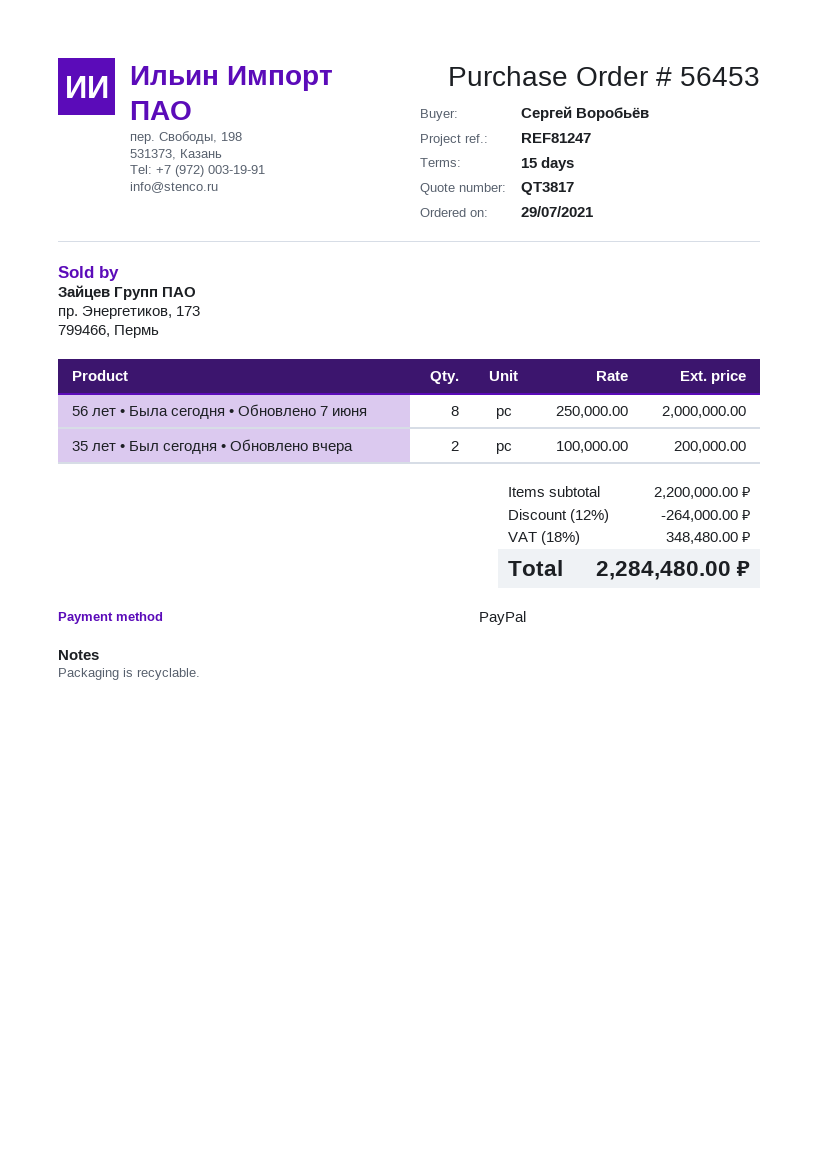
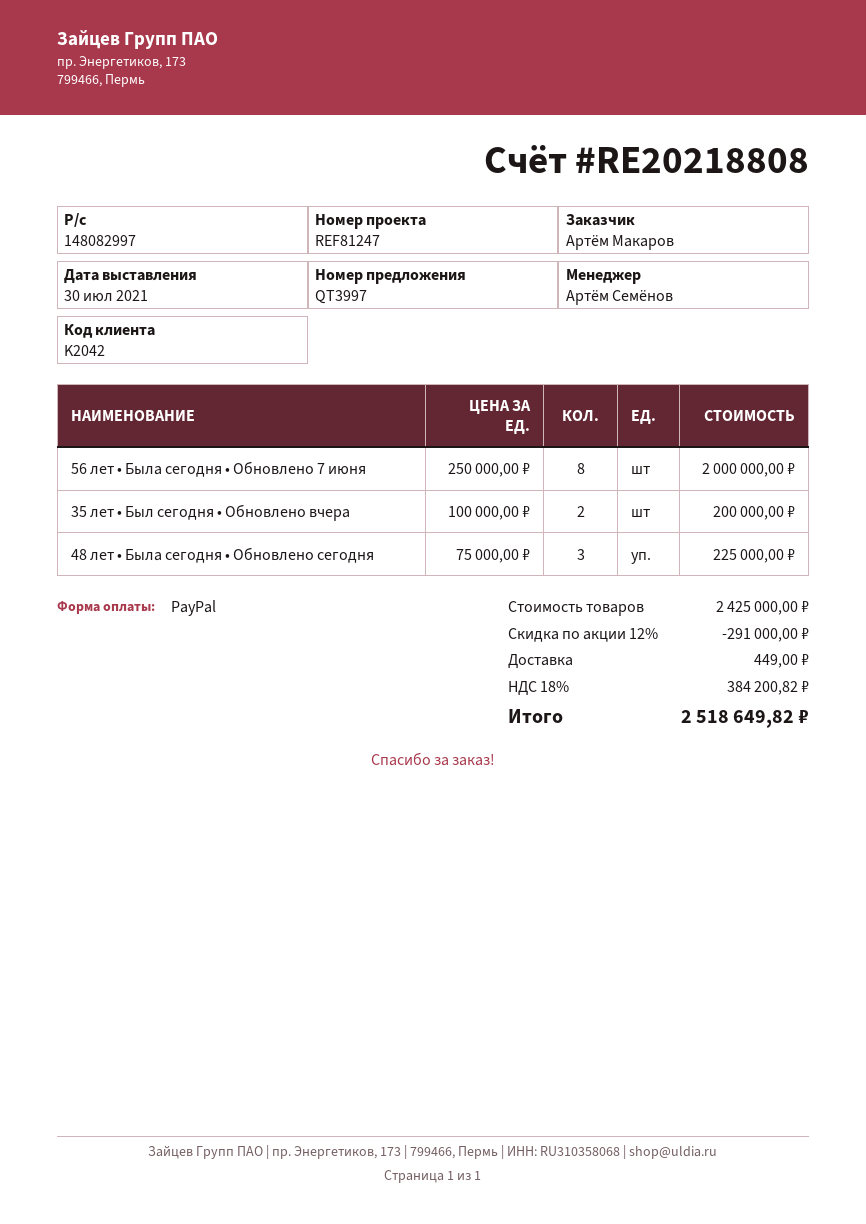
quote number: QT3817 -> QT3997
ordered by: Сергей Воробьёв -> Артём Макаров
48 лет • Была сегодня • Обновлено сегодня: none -> 3 x 75000.00 = 225000.00
subtotal: 2200000.00 -> 2425000.00
discount: 12% = 264000.00 -> 12% = 291000.00
shipping: none -> 449.00
tax: 18% = 348480.00 -> 18% = 384200.82
total: 2284480.00 -> 2518649.82

